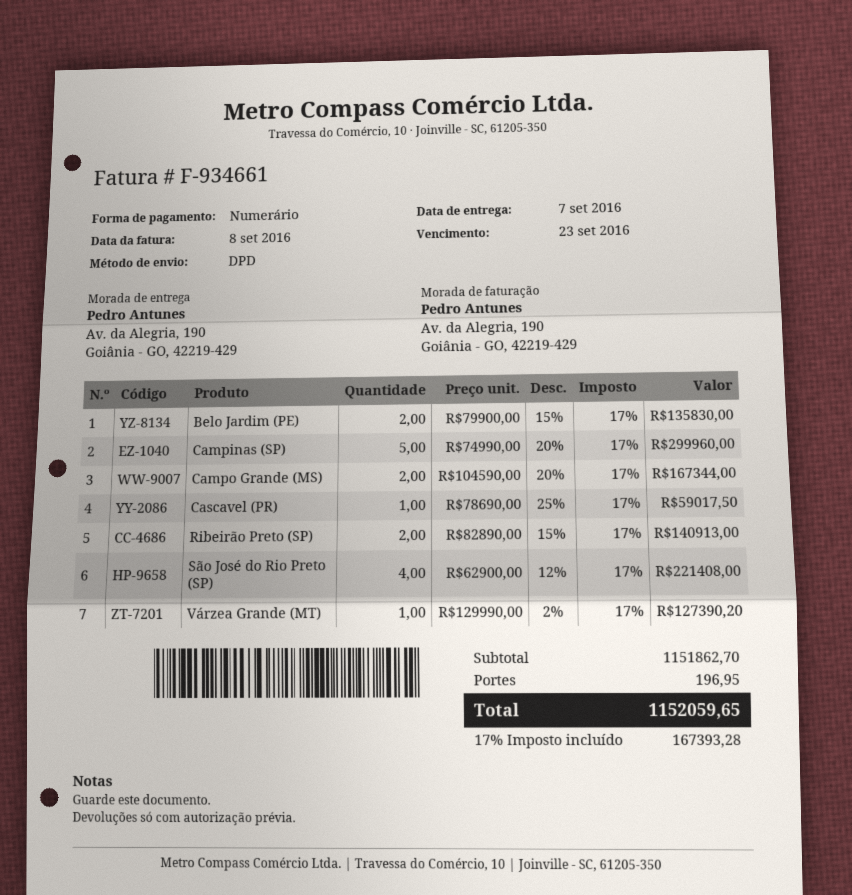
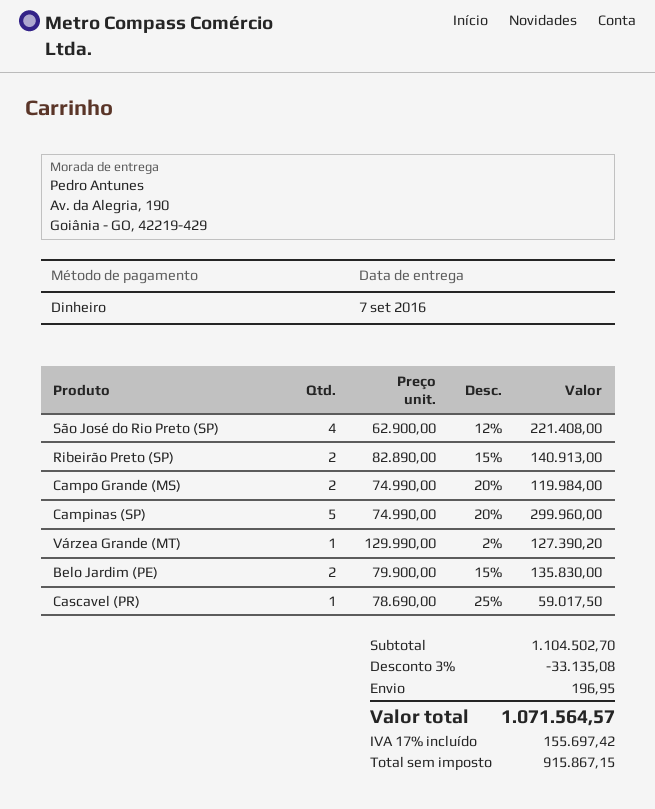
Campo Grande (MS): 2 x 104590.00 - 20% = 167344.00 -> 2 x 74990.00 - 20% = 119984.00
subtotal: 1151862.70 -> 1104502.70
discount: none -> 3% = 33135.08
tax: 17% = 167393.28 -> 17% = 155697.42
total: 1152059.65 -> 1071564.57

